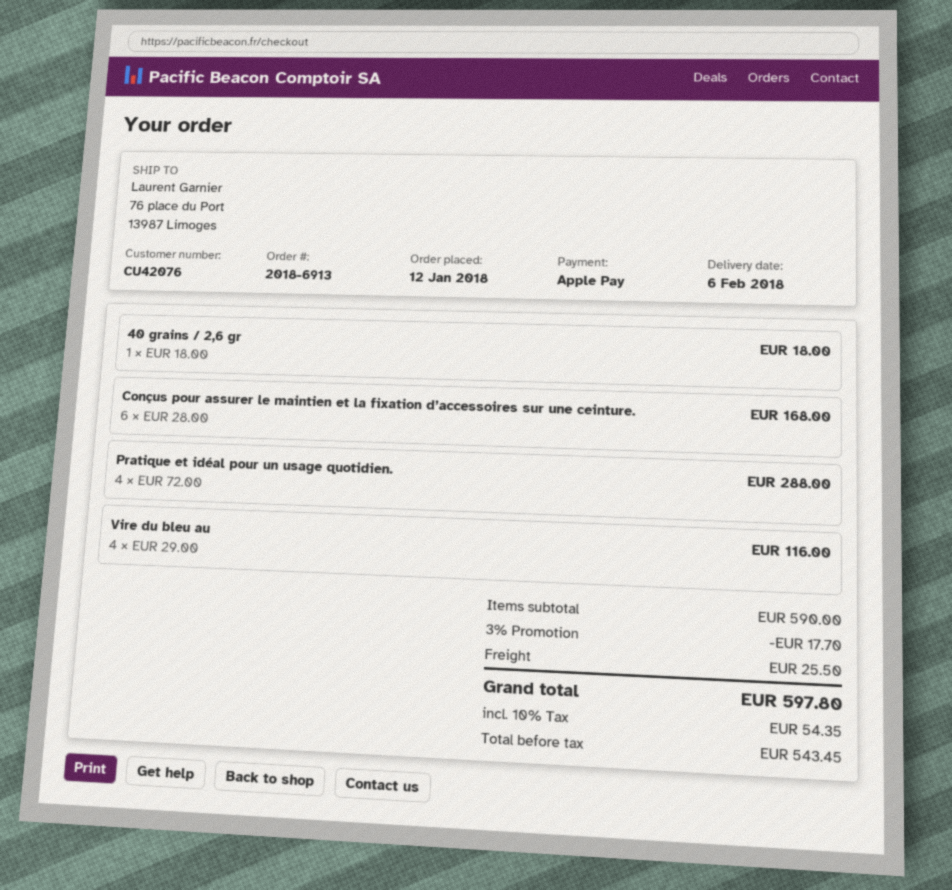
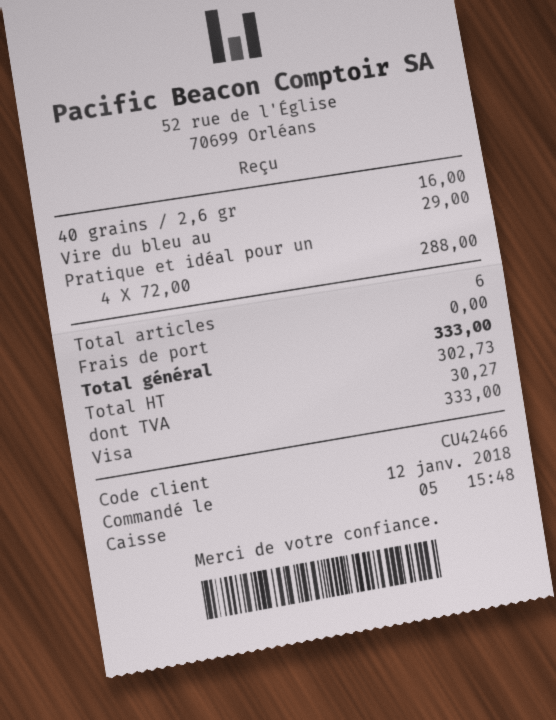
customer number: CU42076 -> CU42466
payment method: Apple Pay -> Visa
40 grains / 2,6 gr: 1 x 18.00 = 18.00 -> 1 x 16.00 = 16.00
Conçus pour assurer le maintien et la fixation d’accessoires sur une ceinture.: 6 x 28.00 = 168.00 -> none
Vire du bleu au: 4 x 29.00 = 116.00 -> 1 x 29.00 = 29.00
discount: 3% = 17.70 -> none
shipping: 25.50 -> 0.00
net: 543.45 -> 302.73
tax: 54.35 -> 30.27
total: 597.80 -> 333.00

